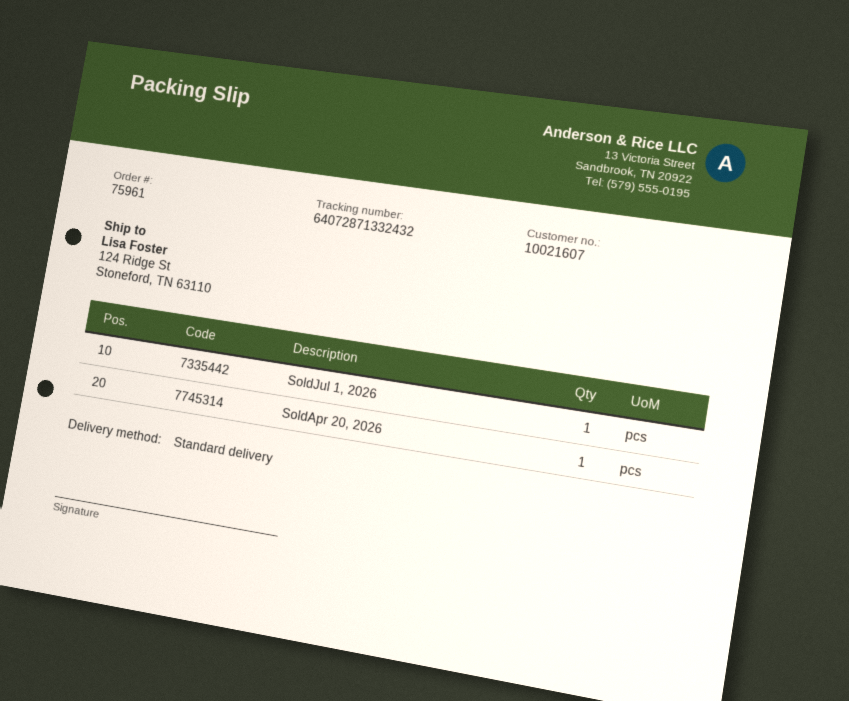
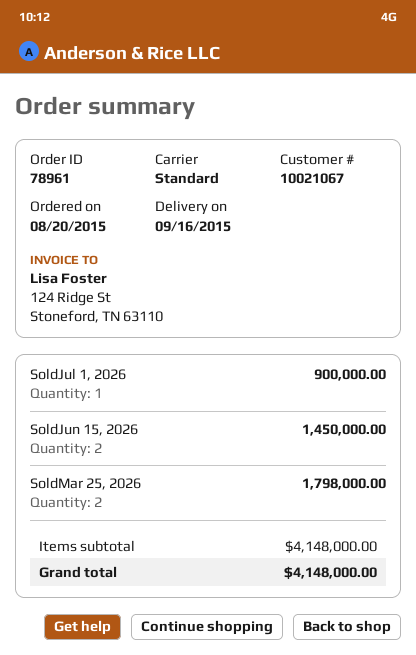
order number: 75961 -> 78961
customer number: 10021607 -> 10021067
SoldApr 20, 2026: 1 -> none
SoldJun 15, 2026: none -> 2
SoldMar 25, 2026: none -> 2

